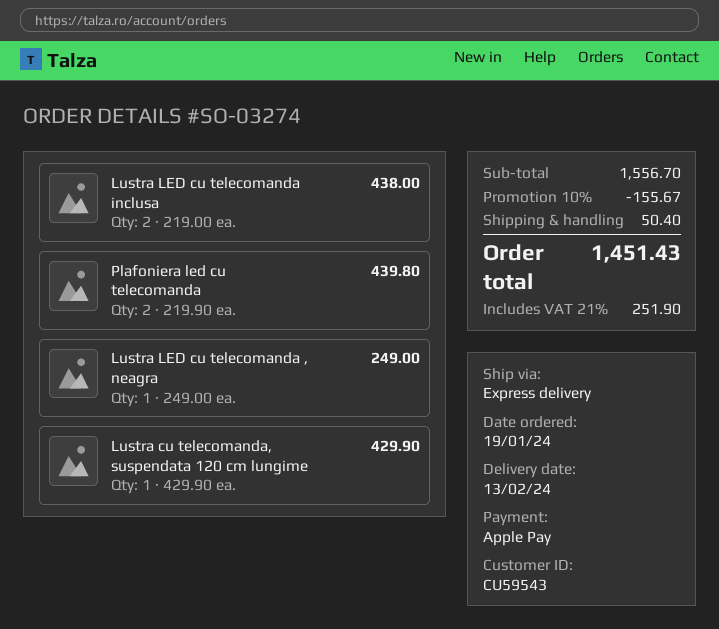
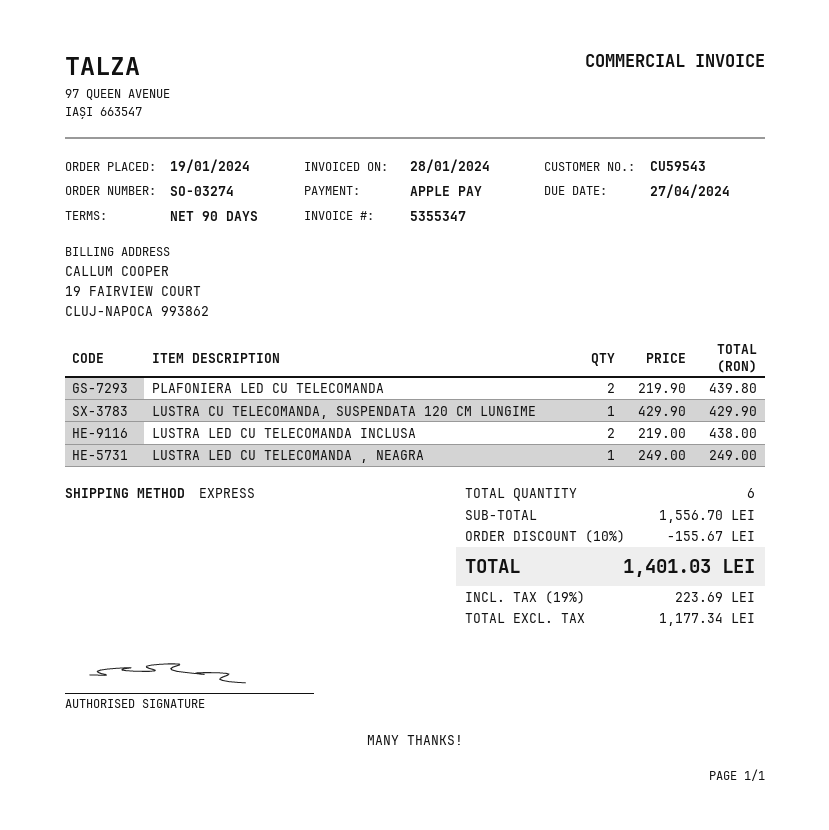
shipping: 50.40 -> none
tax: 21% = 251.90 -> 19% = 223.69
total: 1451.43 -> 1401.03

